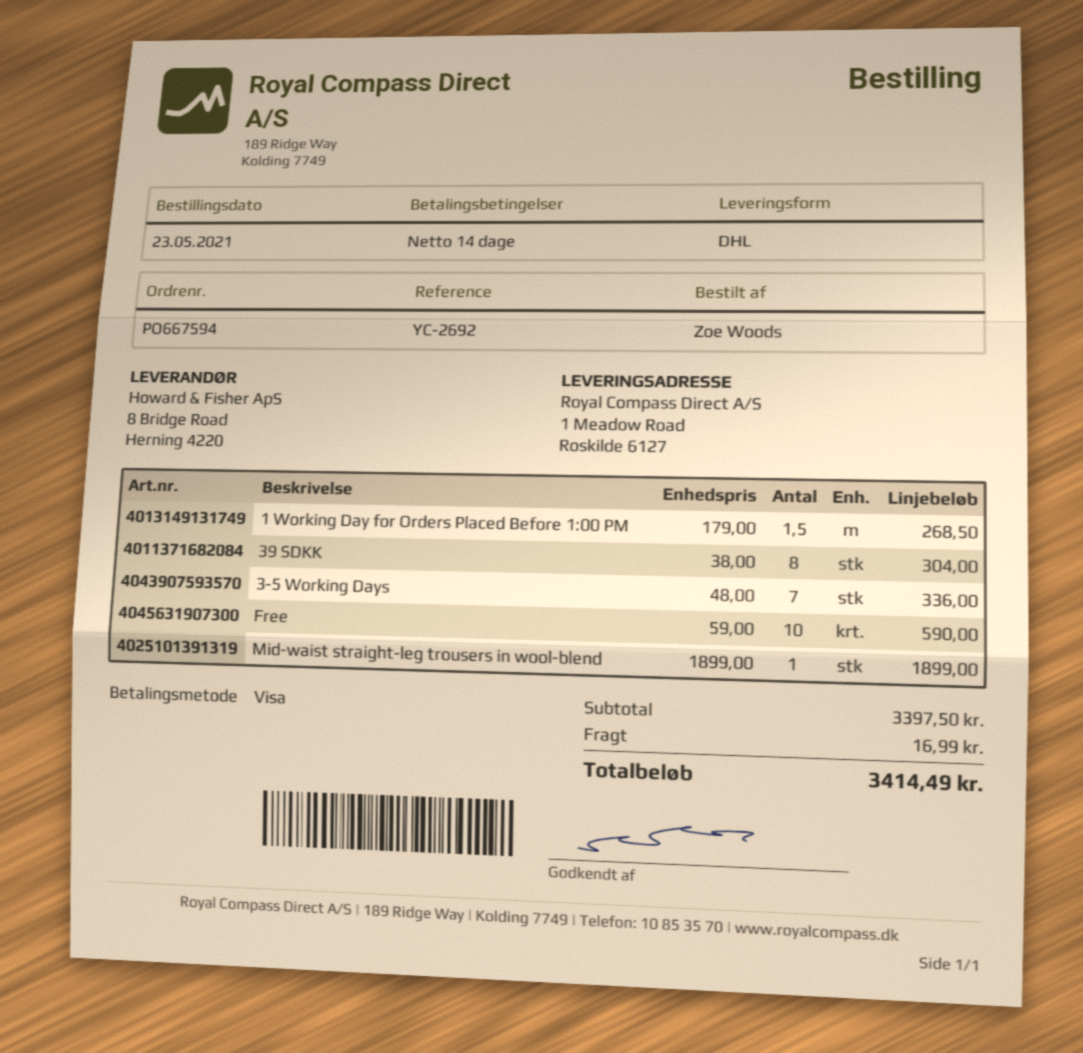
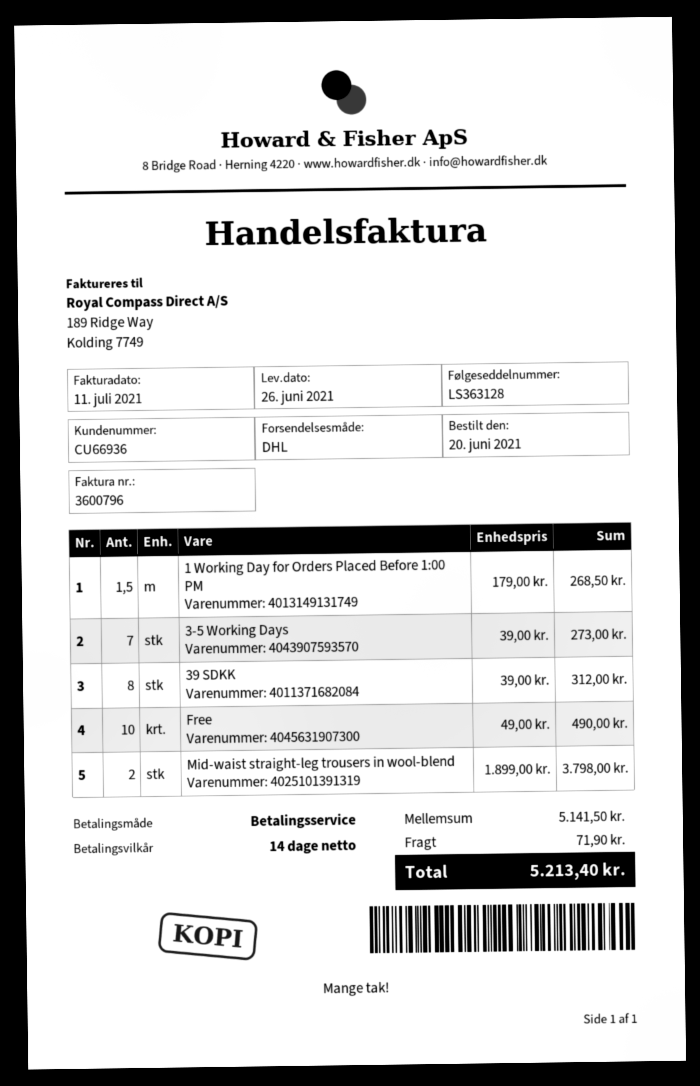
order date: 2021-05-23 -> 2021-06-20
payment method: Visa -> direct debit
39 SDKK: 8 x 38.00 = 304.00 -> 8 x 39.00 = 312.00
3-5 Working Days: 7 x 48.00 = 336.00 -> 7 x 39.00 = 273.00
Free: 10 x 59.00 = 590.00 -> 10 x 49.00 = 490.00
Mid-waist straight-leg trousers in wool-blend: 1 x 1899.00 = 1899.00 -> 2 x 1899.00 = 3798.00
subtotal: 3397.50 -> 5141.50
shipping: 16.99 -> 71.90
total: 3414.49 -> 5213.40

